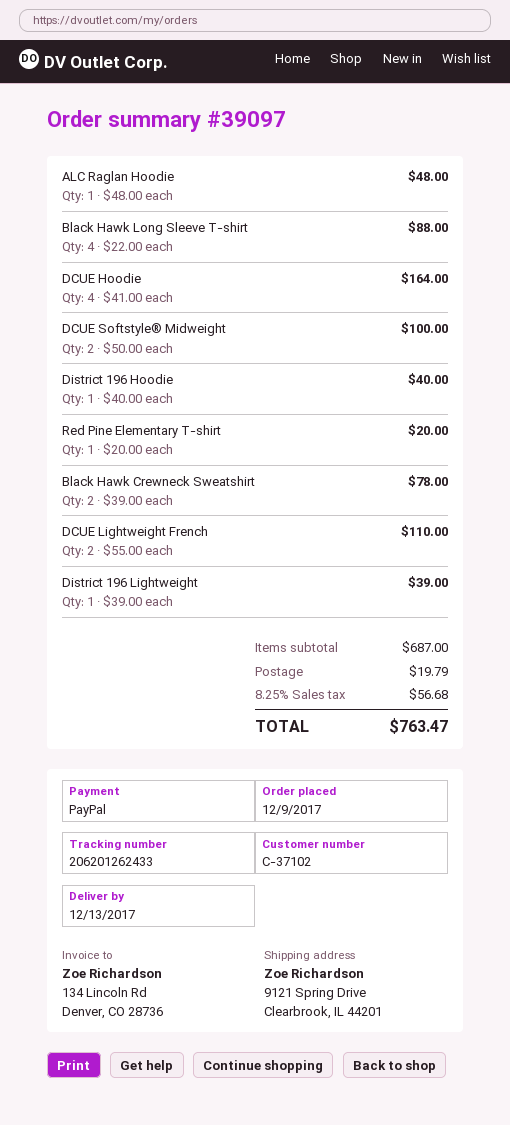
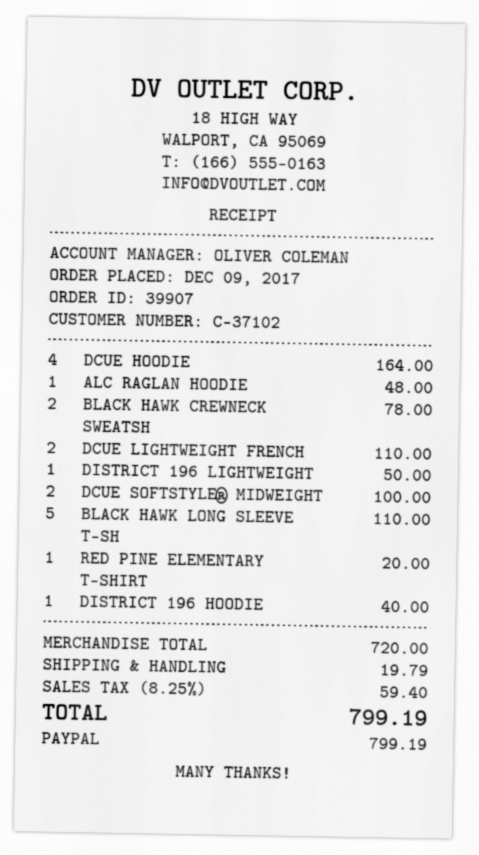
order number: 39097 -> 39907
Black Hawk Long Sleeve T-shirt: 4 for 88.00 -> 5 for 110.00
District 196 Lightweight: 1 for 39.00 -> 1 for 50.00
subtotal: 687.00 -> 720.00
tax: 8.25% = 56.68 -> 8.25% = 59.40
total: 763.47 -> 799.19

